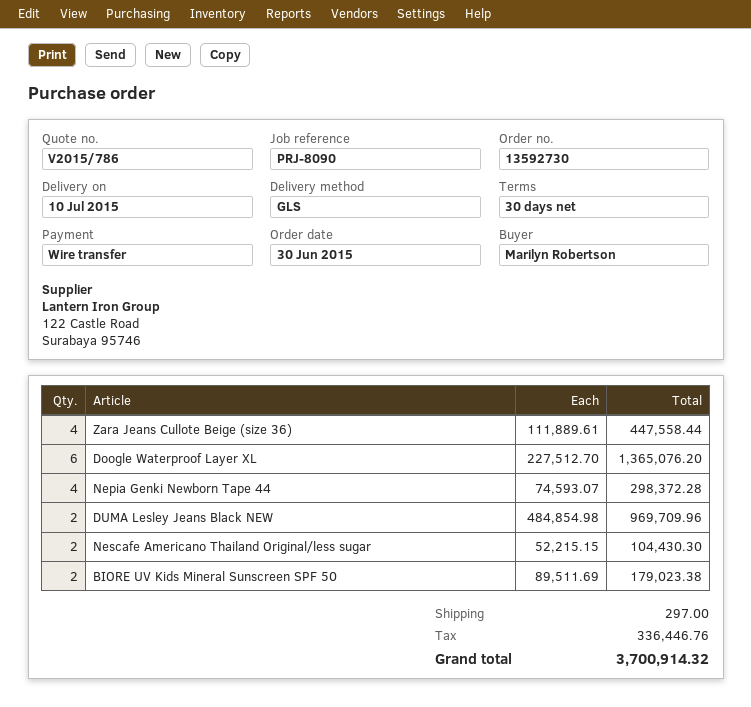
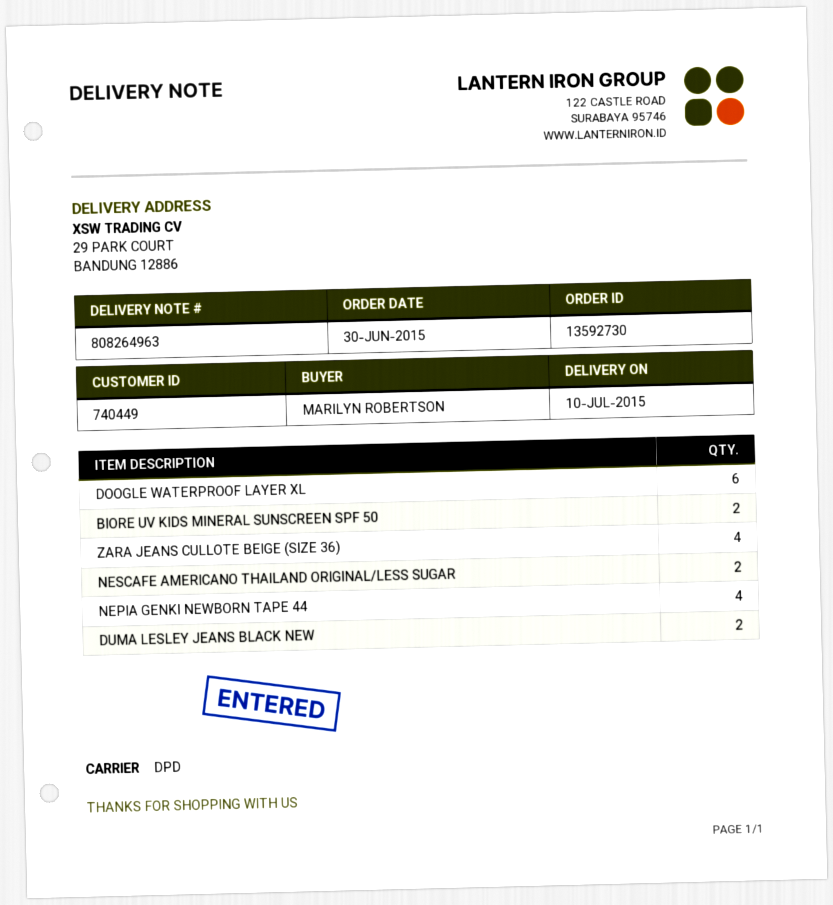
shipping method: GLS -> DPD

